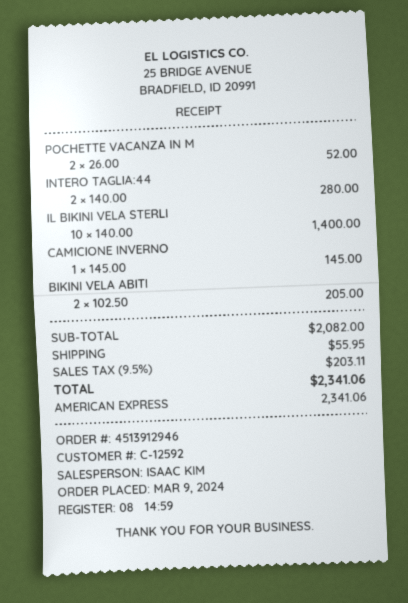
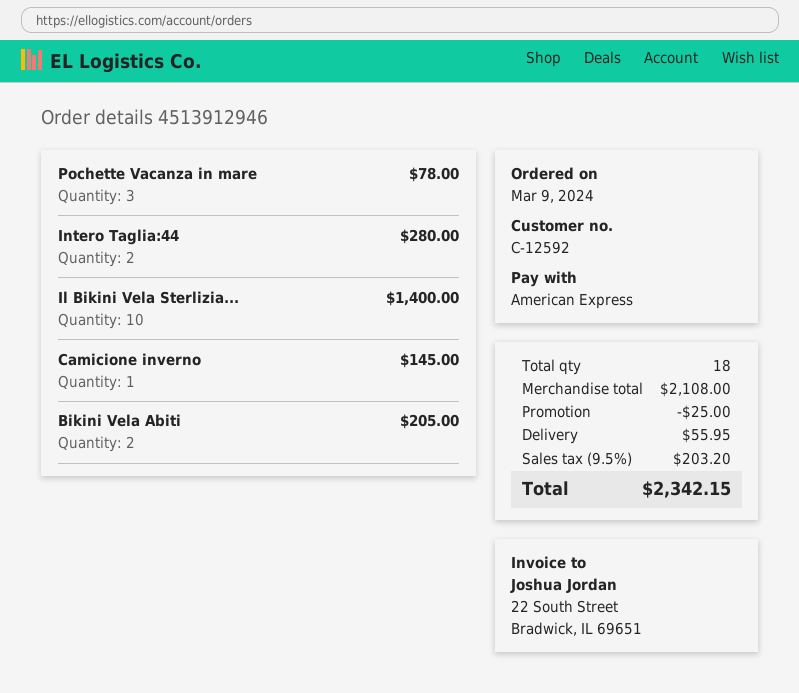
POCHETTE VACANZA IN M: 2 for 52.00 -> 3 for 78.00
subtotal: 2082.00 -> 2108.00
discount: none -> 25.00
tax: 9.5% = 203.11 -> 9.5% = 203.20
total: 2341.06 -> 2342.15

